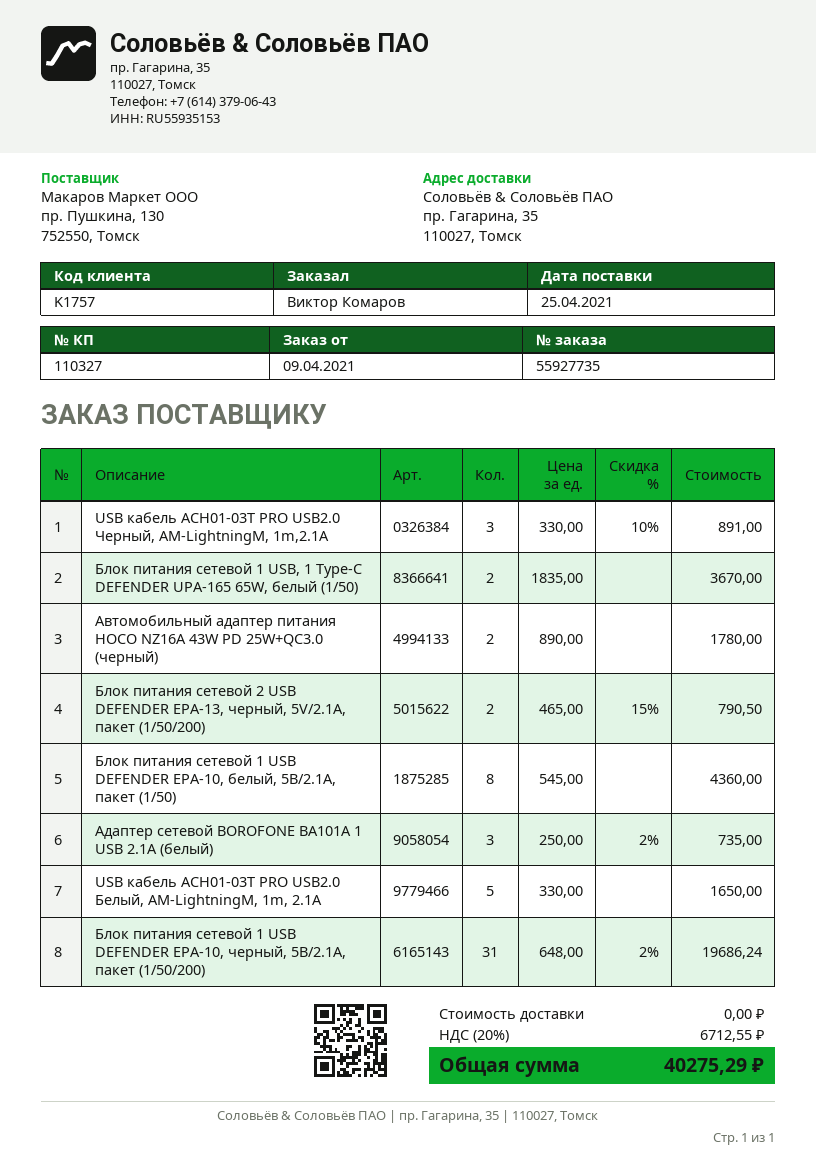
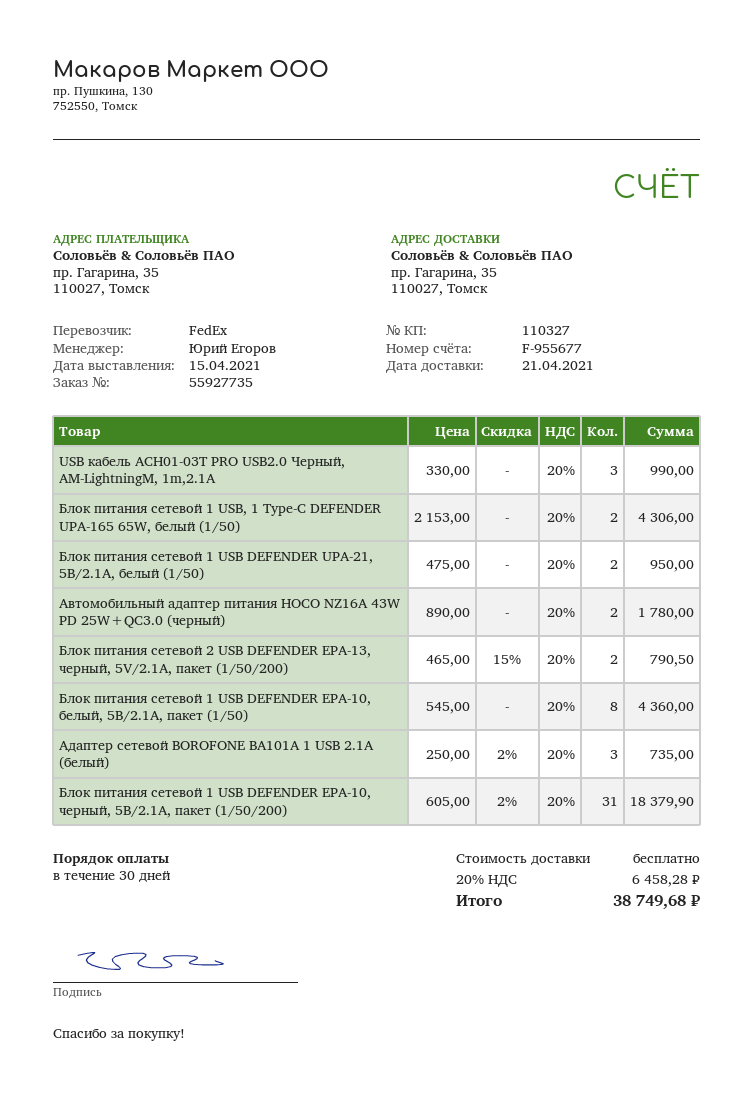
delivery date: 2021-04-25 -> 2021-04-21
USB кабель ACH01-03T PRO USB2.0 Черный, AM-LightningM, 1m,2.1A: 3 x 330.00 - 10% = 891.00 -> 3 x 330.00 = 990.00
Блок питания сетевой 1 USB, 1 Type-C DEFENDER UPA-165 65W, белый (1/50): 2 x 1835.00 = 3670.00 -> 2 x 2153.00 = 4306.00
USB кабель ACH01-03T PRO USB2.0 Белый, AM-LightningM, 1m, 2.1A: 5 x 330.00 = 1650.00 -> none
Блок питания сетевой 1 USB DEFENDER EPA-10, черный, 5В/2.1А, пакет (1/50/200): 31 x 648.00 - 2% = 19686.24 -> 31 x 605.00 - 2% = 18379.90
Блок питания сетевой 1 USB DEFENDER UPA-21, 5В/2.1А, белый (1/50): none -> 2 x 475.00 = 950.00
tax: 20% = 6712.55 -> 20% = 6458.28
total: 40275.29 -> 38749.68

